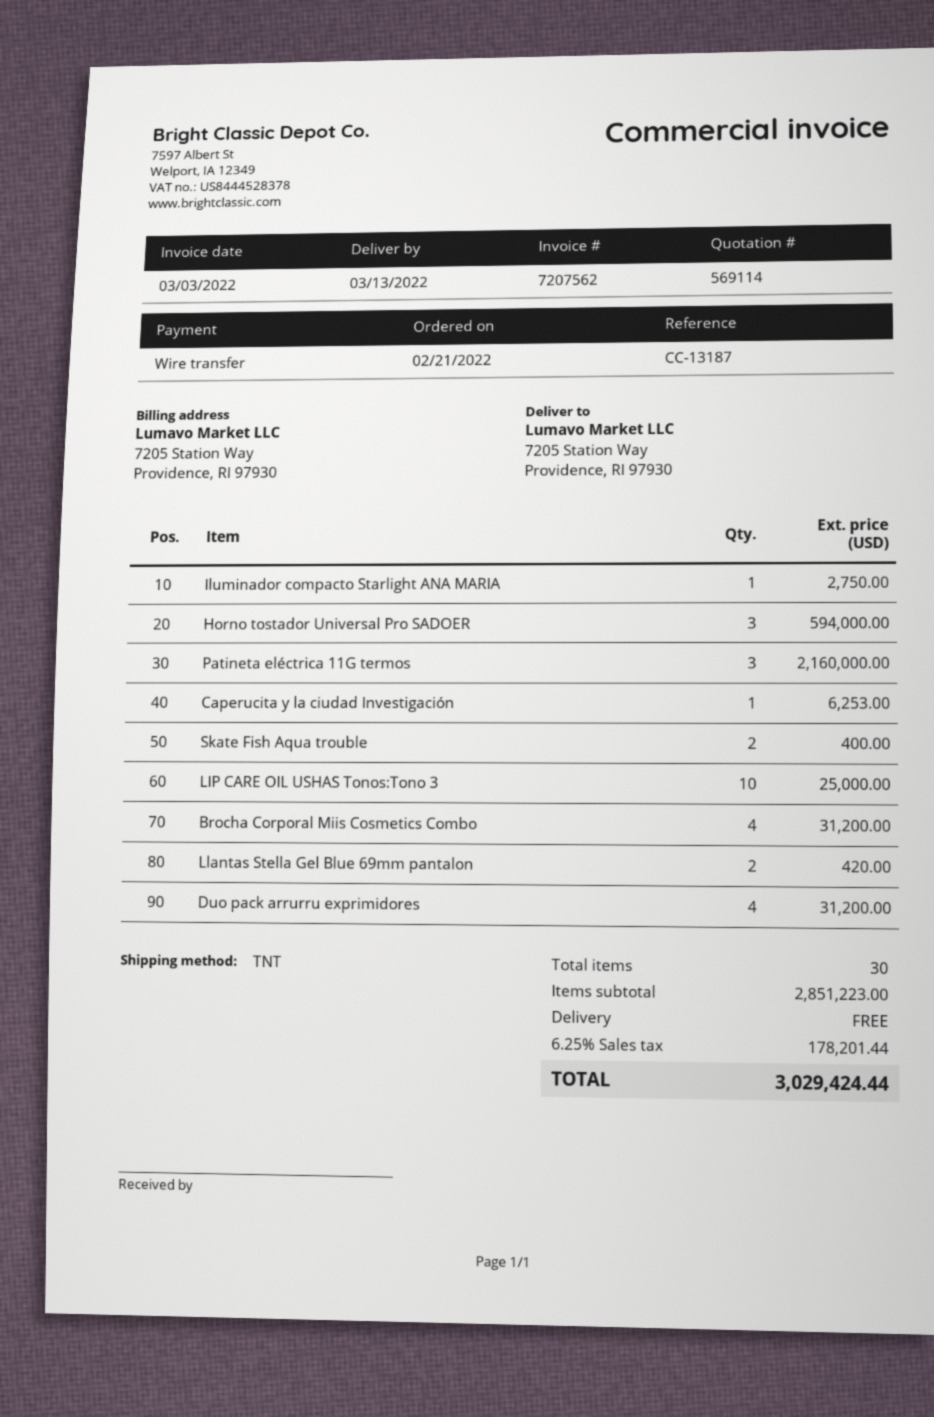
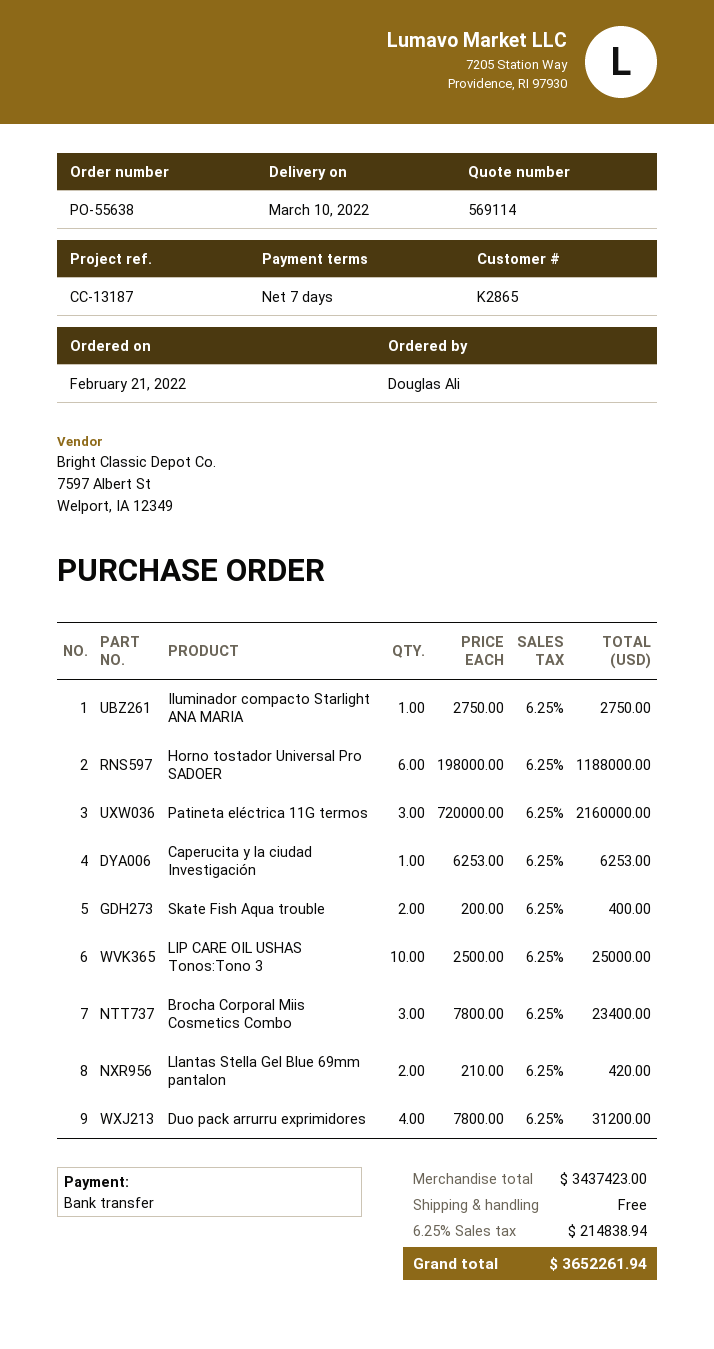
delivery date: 2022-03-13 -> 2022-03-10
Horno tostador Universal Pro SADOER: 3 for 594000.00 -> 6 for 1188000.00
Brocha Corporal Miis Cosmetics Combo: 4 for 31200.00 -> 3 for 23400.00
subtotal: 2851223.00 -> 3437423.00
tax: 6.25% = 178201.44 -> 6.25% = 214838.94
total: 3029424.44 -> 3652261.94

